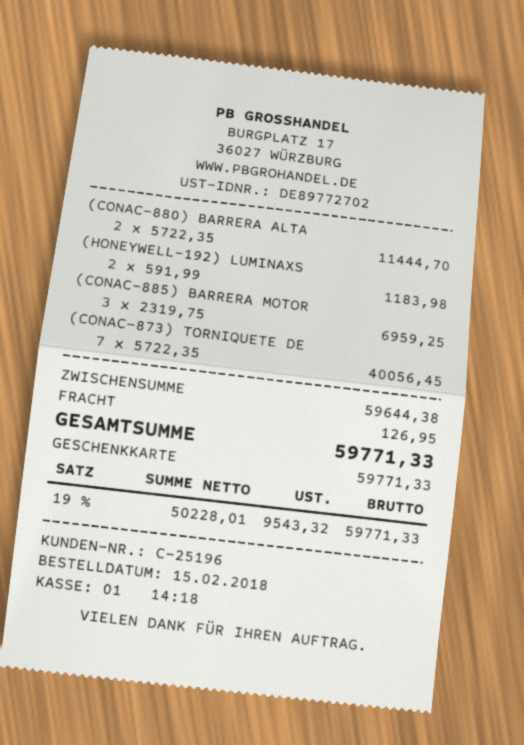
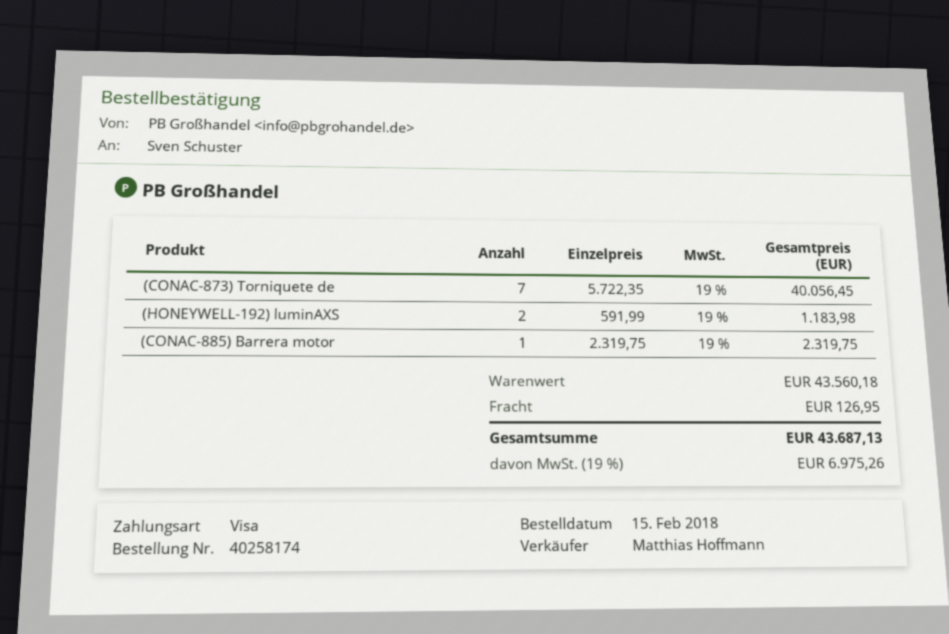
payment method: gift card -> Visa
(CONAC-880) BARRERA ALTA: 2 x 5722.35 = 11444.70 -> none
(CONAC-885) BARRERA MOTOR: 3 x 2319.75 = 6959.25 -> 1 x 2319.75 = 2319.75
subtotal: 59644.38 -> 43560.18
tax: 19% = 9543.32 -> 19% = 6975.26
total: 59771.33 -> 43687.13

